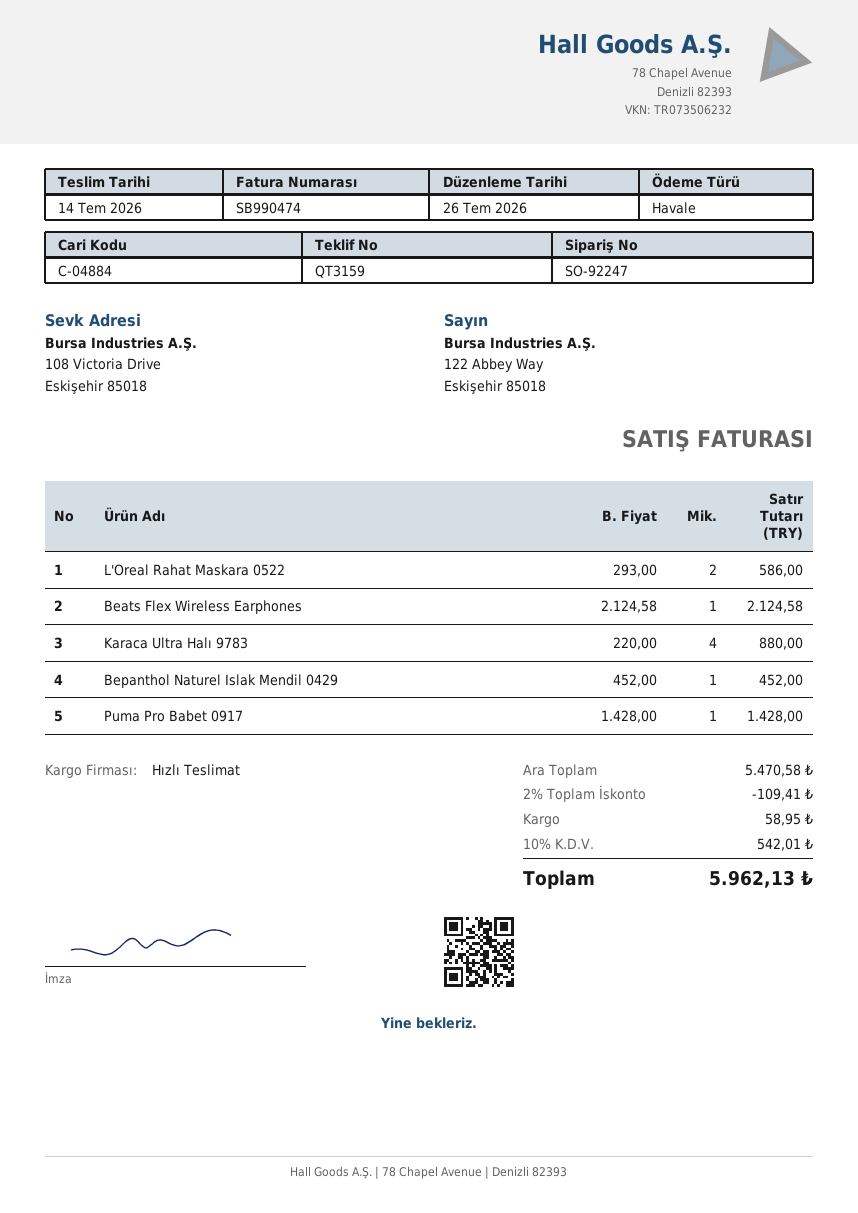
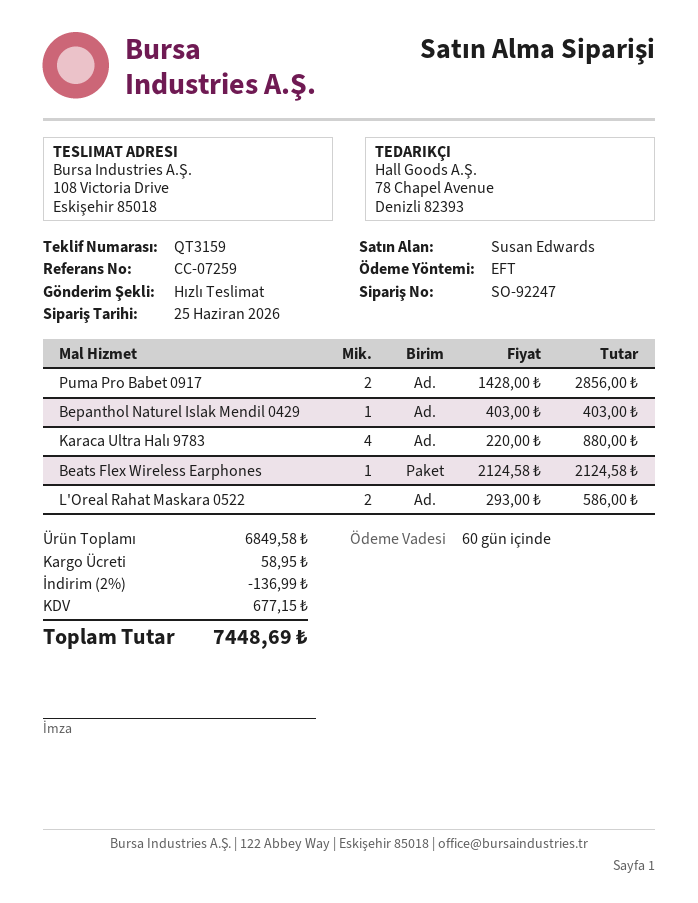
Bepanthol Naturel Islak Mendil 0429: 1 x 452.00 = 452.00 -> 1 x 403.00 = 403.00
Puma Pro Babet 0917: 1 x 1428.00 = 1428.00 -> 2 x 1428.00 = 2856.00
subtotal: 5470.58 -> 6849.58
discount: 2% = 109.41 -> 2% = 136.99
tax: 542.01 -> 677.15
total: 5962.13 -> 7448.69

